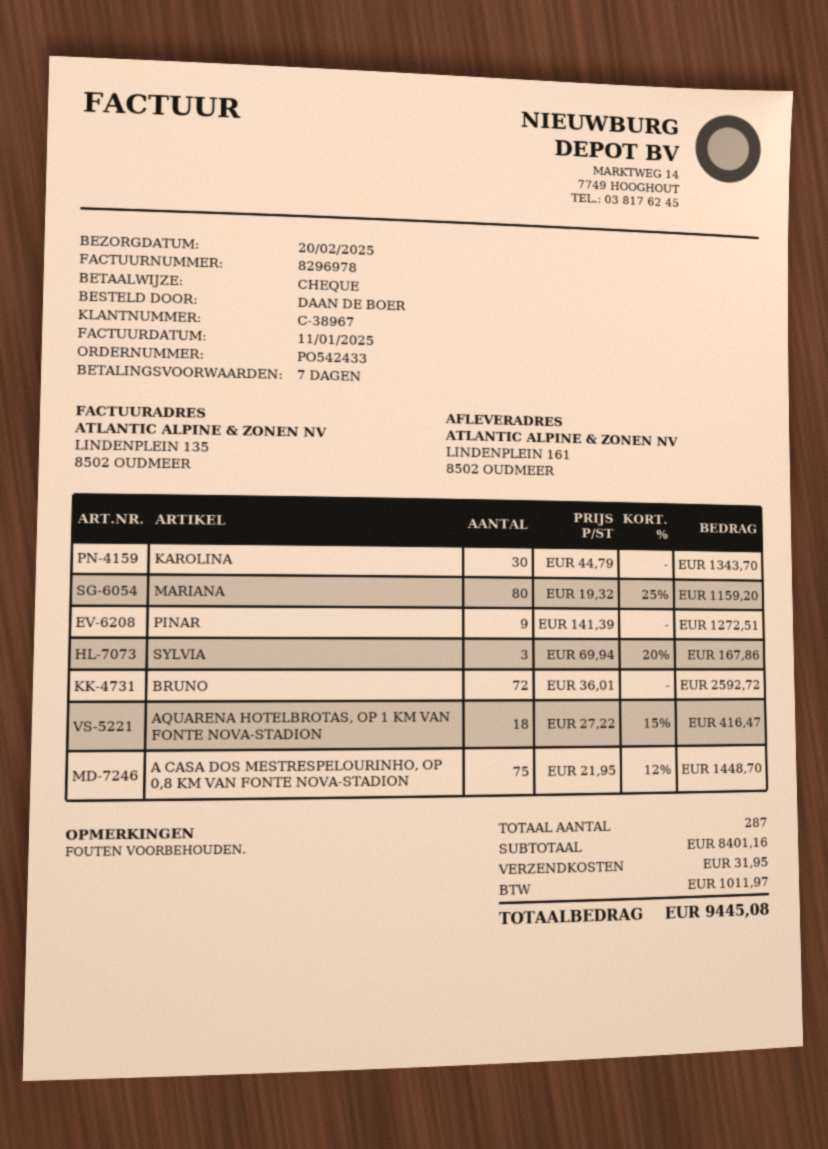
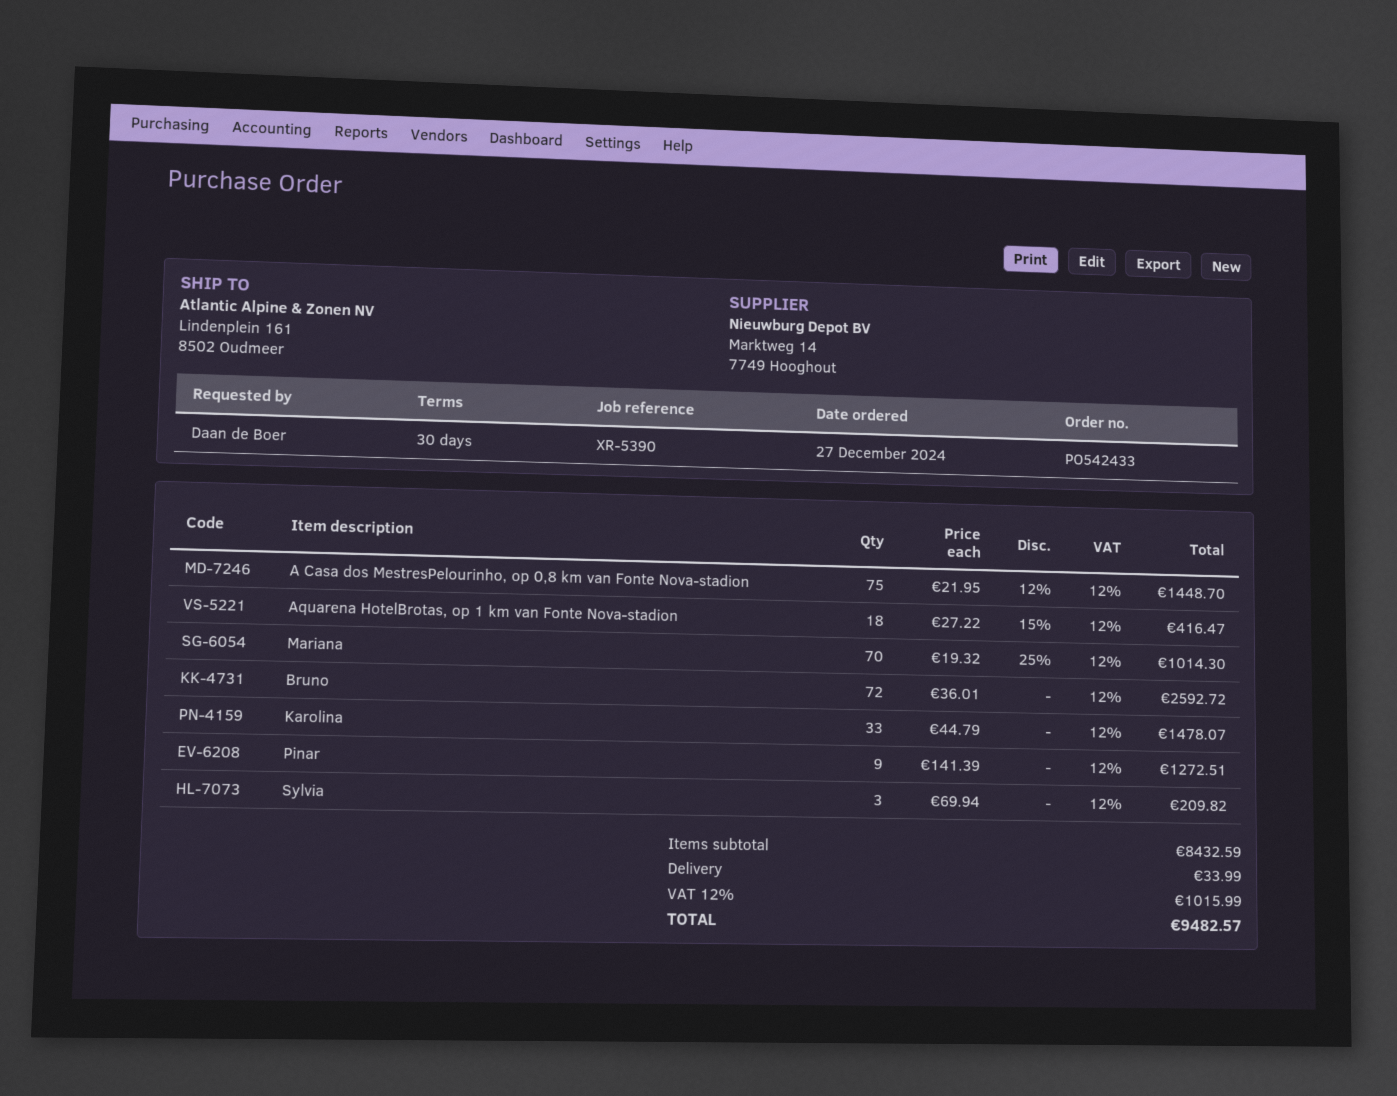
payment terms: 7 days -> 30 days
KAROLINA: 30 x 44.79 = 1343.70 -> 33 x 44.79 = 1478.07
MARIANA: 80 x 19.32 - 25% = 1159.20 -> 70 x 19.32 - 25% = 1014.30
SYLVIA: 3 x 69.94 - 20% = 167.86 -> 3 x 69.94 = 209.82
subtotal: 8401.16 -> 8432.59
shipping: 31.95 -> 33.99
tax: 1011.97 -> 1015.99
total: 9445.08 -> 9482.57

